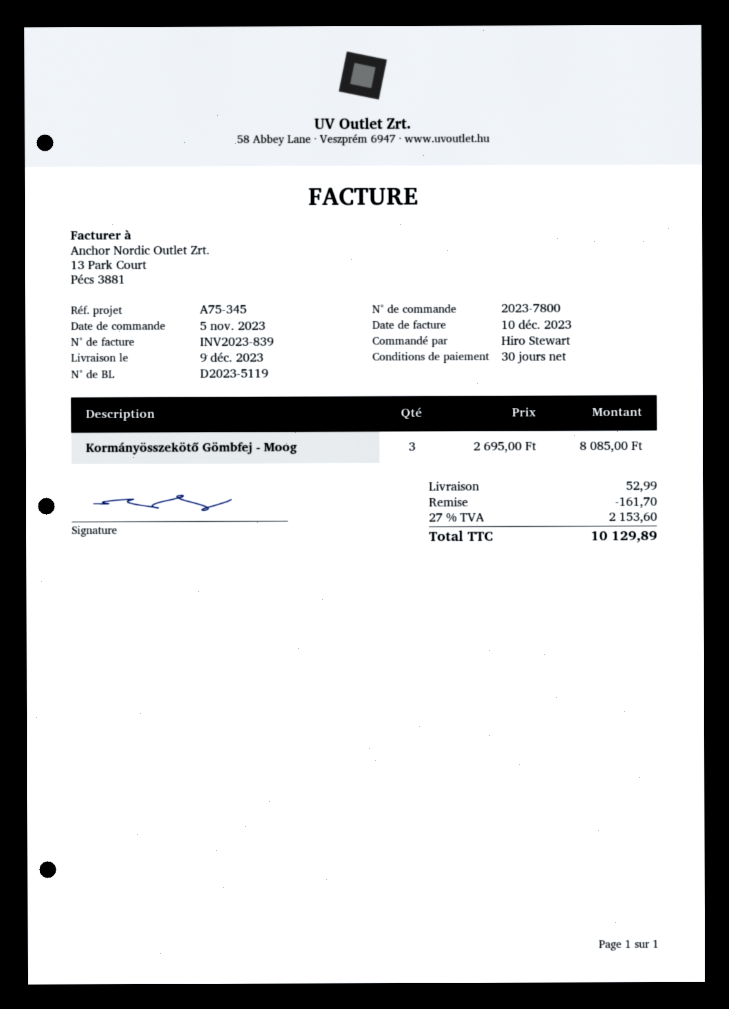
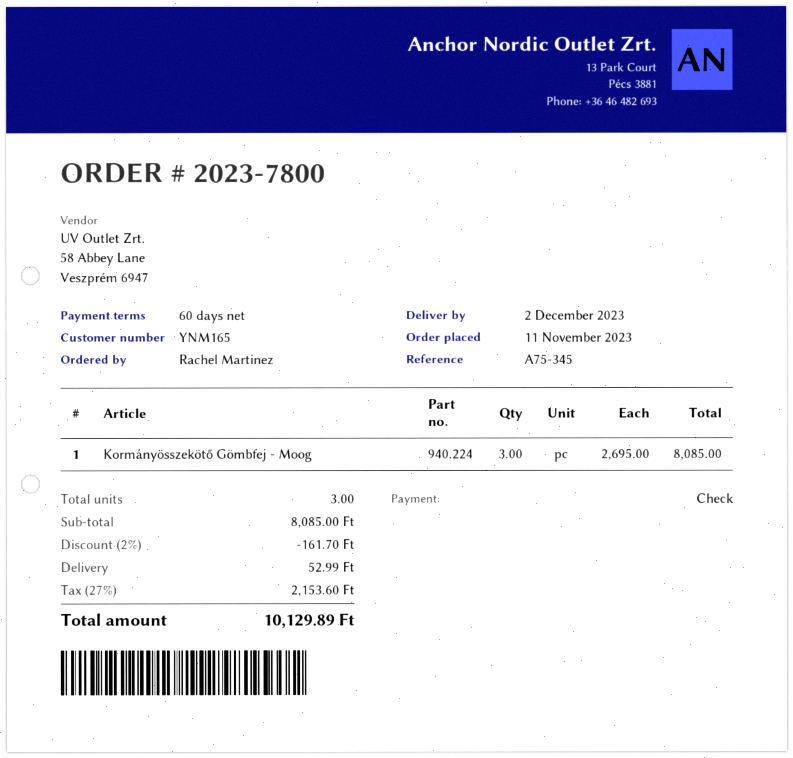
order date: 2023-11-05 -> 2023-11-11
delivery date: 2023-12-09 -> 2023-12-02
payment terms: 30 days -> 60 days
ordered by: Hiro Stewart -> Rachel Martinez

